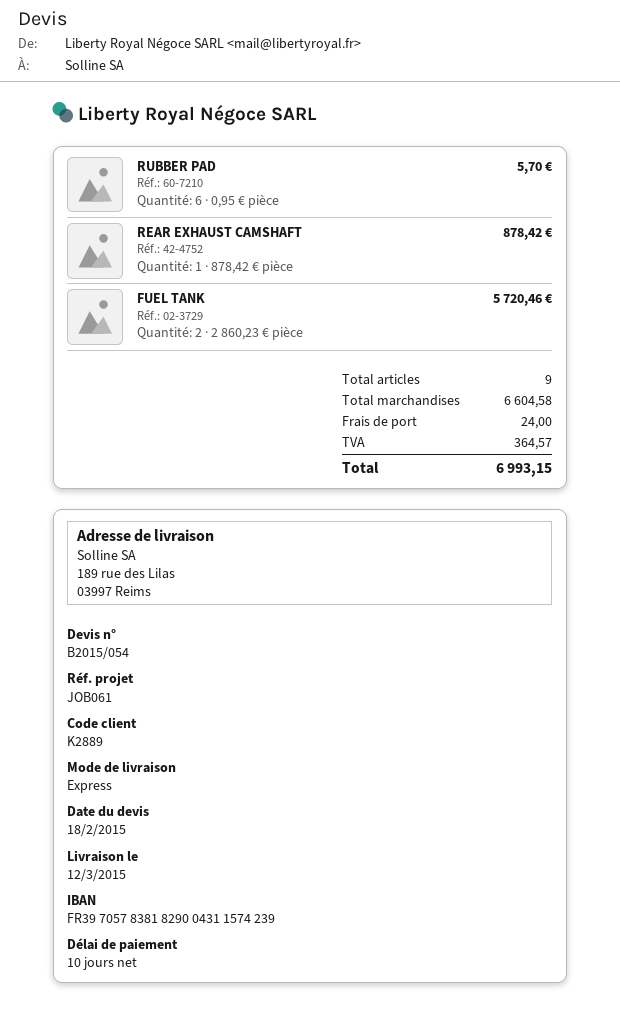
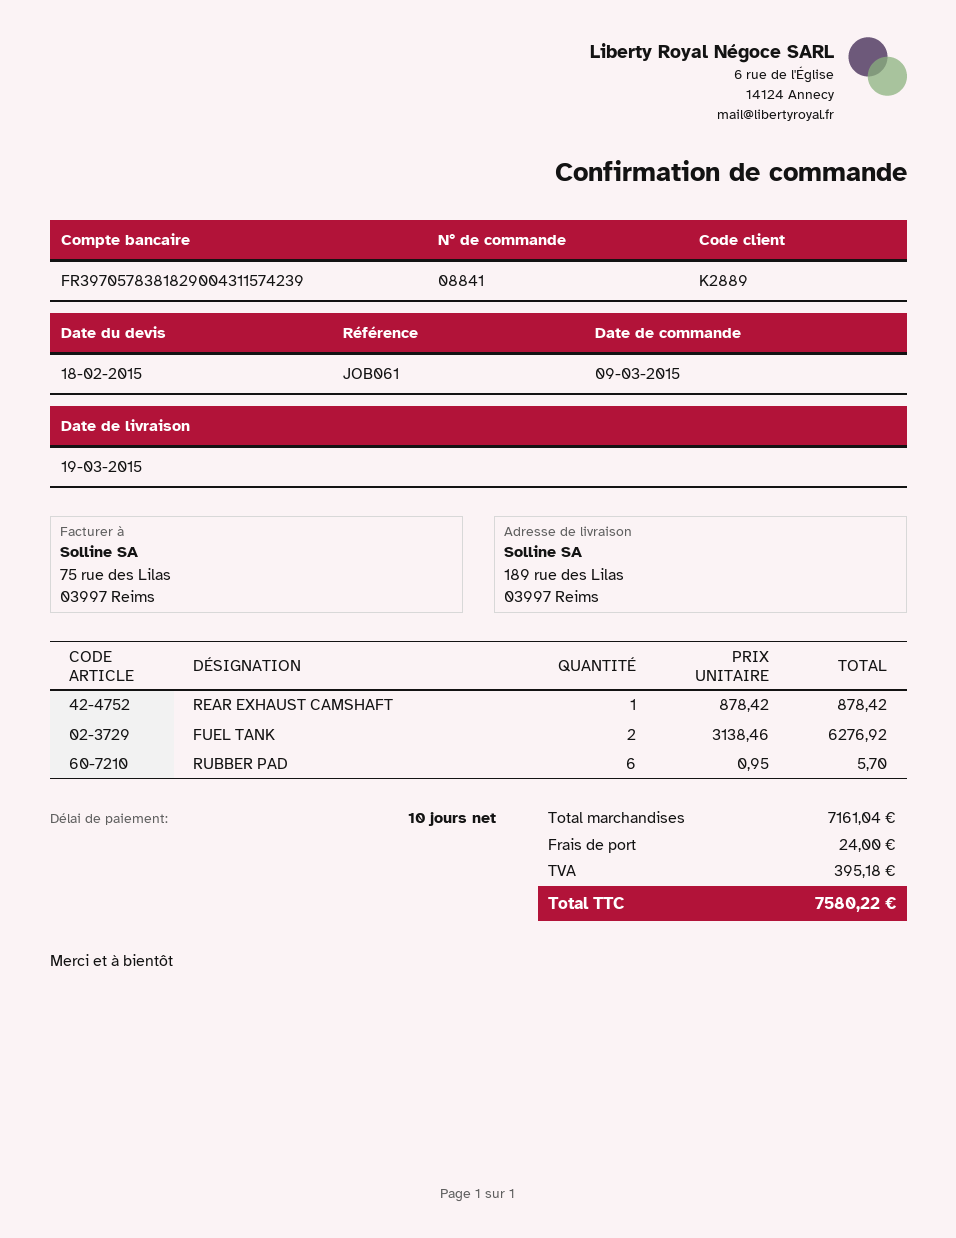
delivery date: 2015-03-12 -> 2015-03-19
FUEL TANK: 2 x 2860.23 = 5720.46 -> 2 x 3138.46 = 6276.92
subtotal: 6604.58 -> 7161.04
tax: 364.57 -> 395.18
total: 6993.15 -> 7580.22

